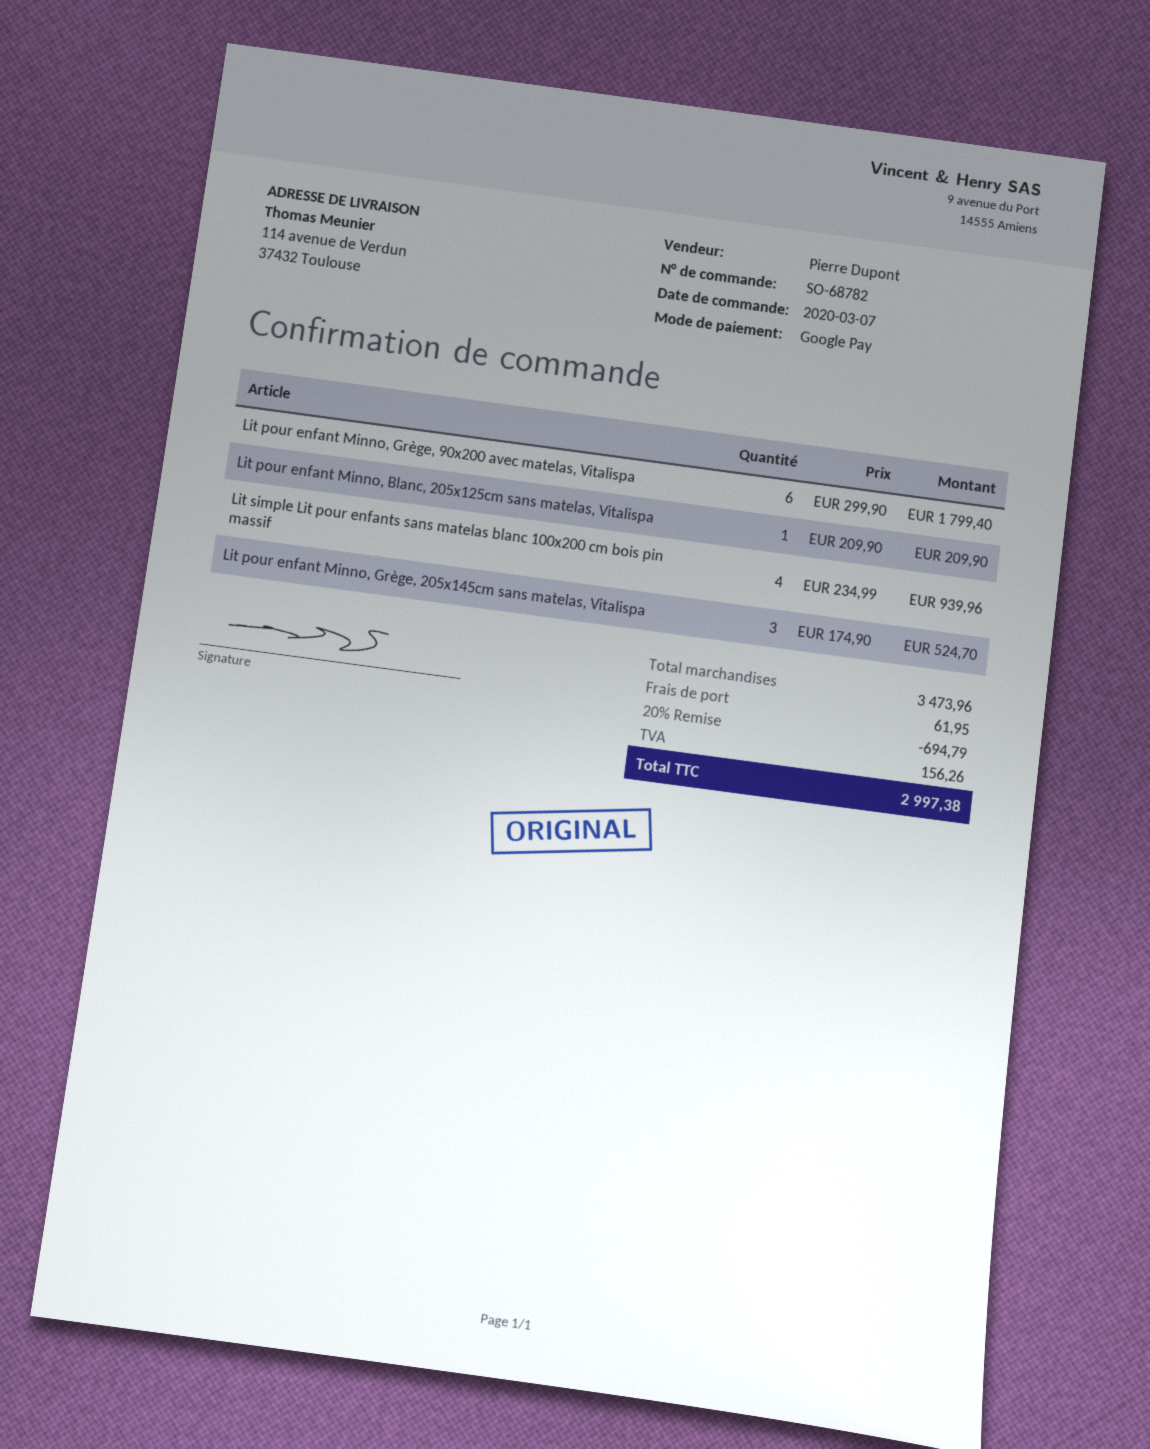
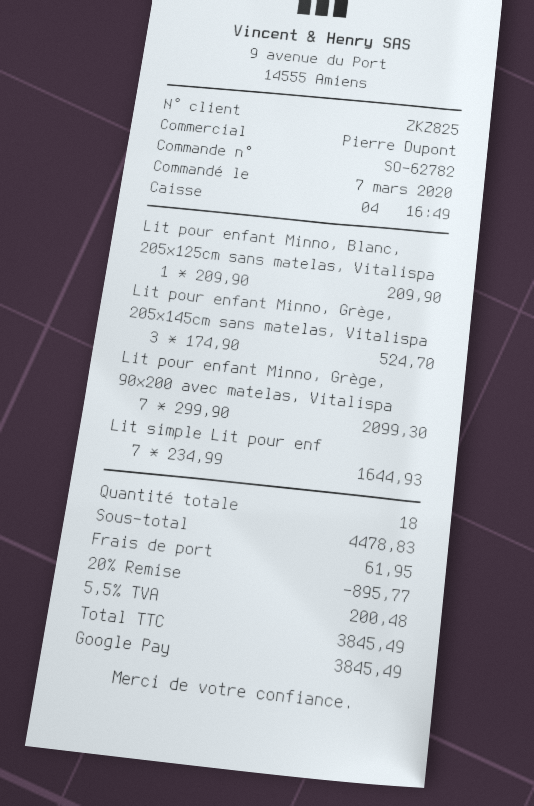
order number: SO-68782 -> SO-62782
Lit pour enfant Minno, Grège, 90x200 avec matelas, Vitalispa: 6 x 299.90 = 1799.40 -> 7 x 299.90 = 2099.30
Lit simple Lit pour enfants sans matelas blanc 100x200 cm bois pin massif: 4 x 234.99 = 939.96 -> 7 x 234.99 = 1644.93
subtotal: 3473.96 -> 4478.83
discount: 20% = 694.79 -> 20% = 895.77
tax: 156.26 -> 200.48
total: 2997.38 -> 3845.49

